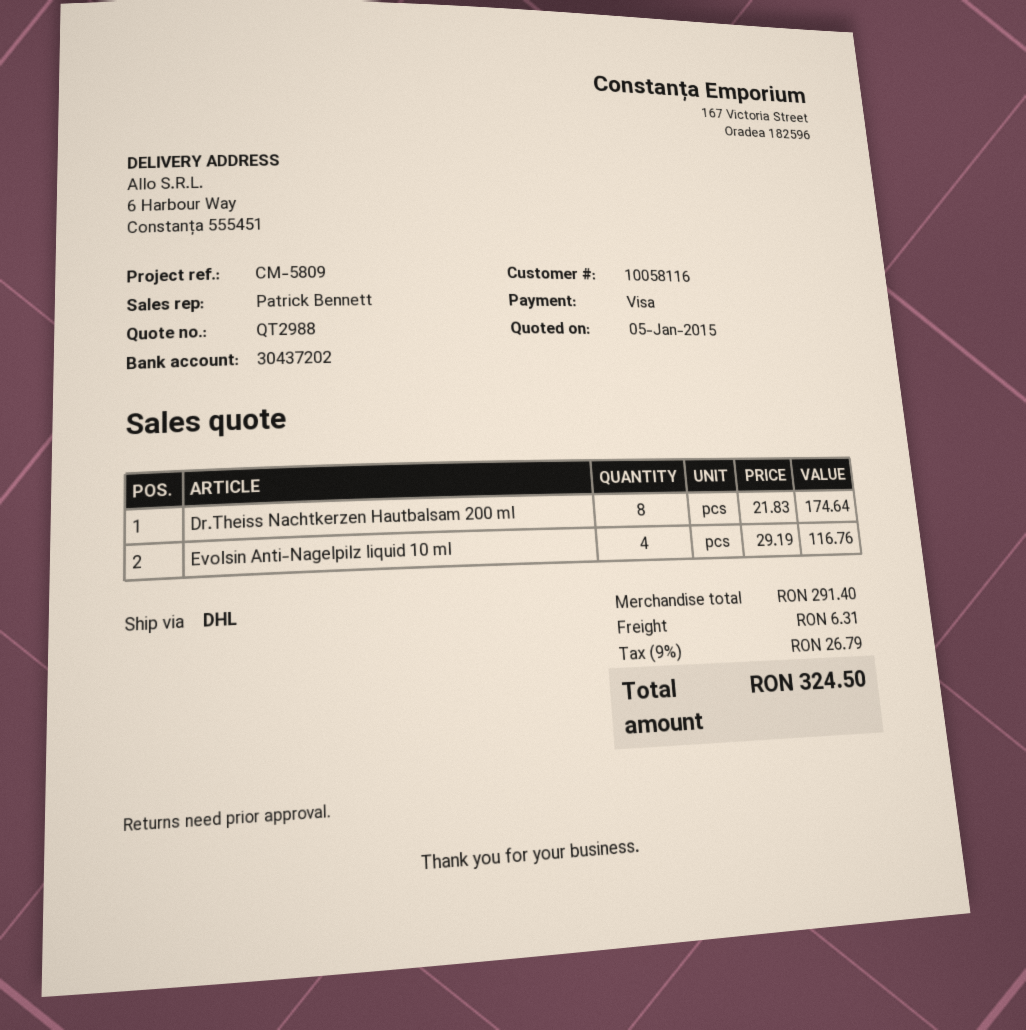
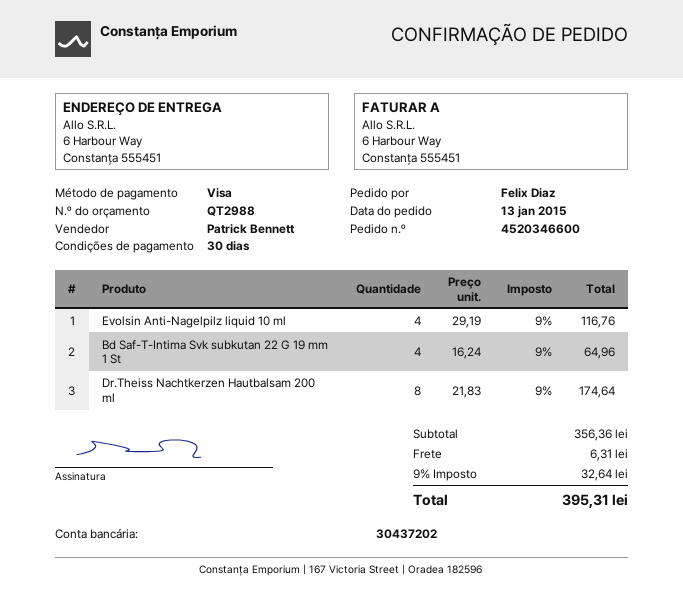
Bd Saf-T-Intima Svk subkutan 22 G 19 mm 1 St: none -> 4 x 16.24 = 64.96
subtotal: 291.40 -> 356.36
tax: 9% = 26.79 -> 9% = 32.64
total: 324.50 -> 395.31

